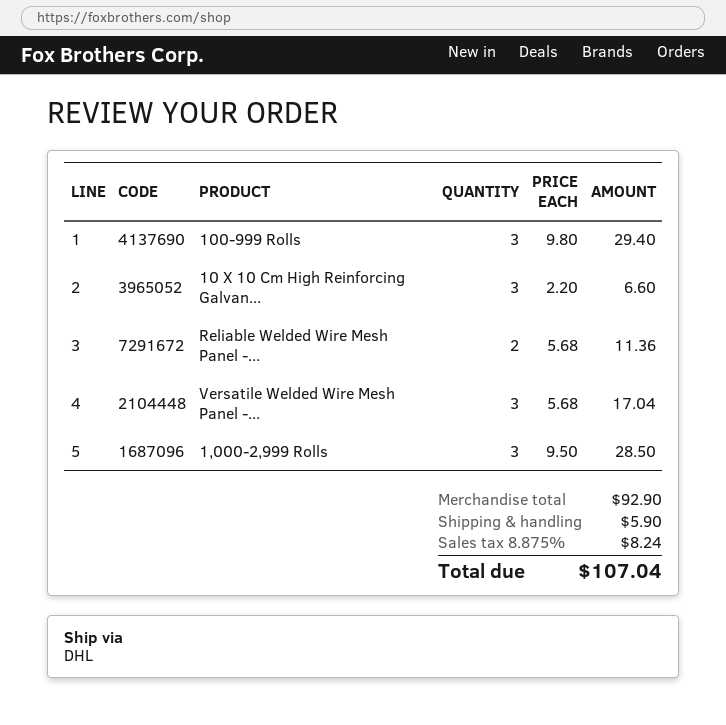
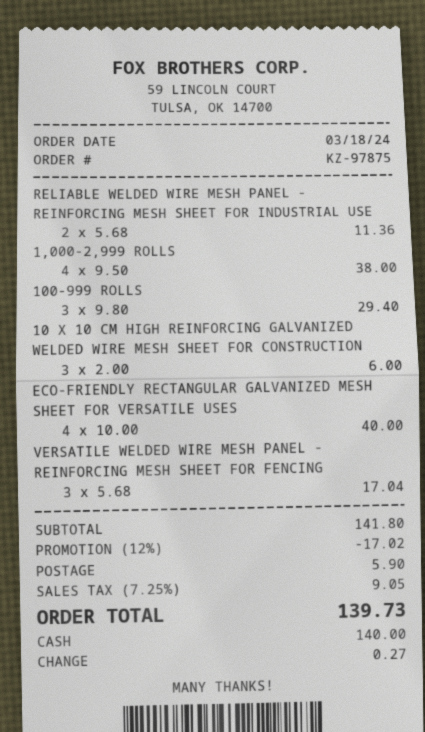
10 X 10 Cm High Reinforcing Galvan...: 3 x 2.20 = 6.60 -> 3 x 2.00 = 6.00
1,000-2,999 Rolls: 3 x 9.50 = 28.50 -> 4 x 9.50 = 38.00
ECO-FRIENDLY RECTANGULAR GALVANIZED MESH SHEET FOR VERSATILE USES: none -> 4 x 10.00 = 40.00
subtotal: 92.90 -> 141.80
discount: none -> 12% = 17.02
tax: 8.875% = 8.24 -> 7.25% = 9.05
total: 107.04 -> 139.73

